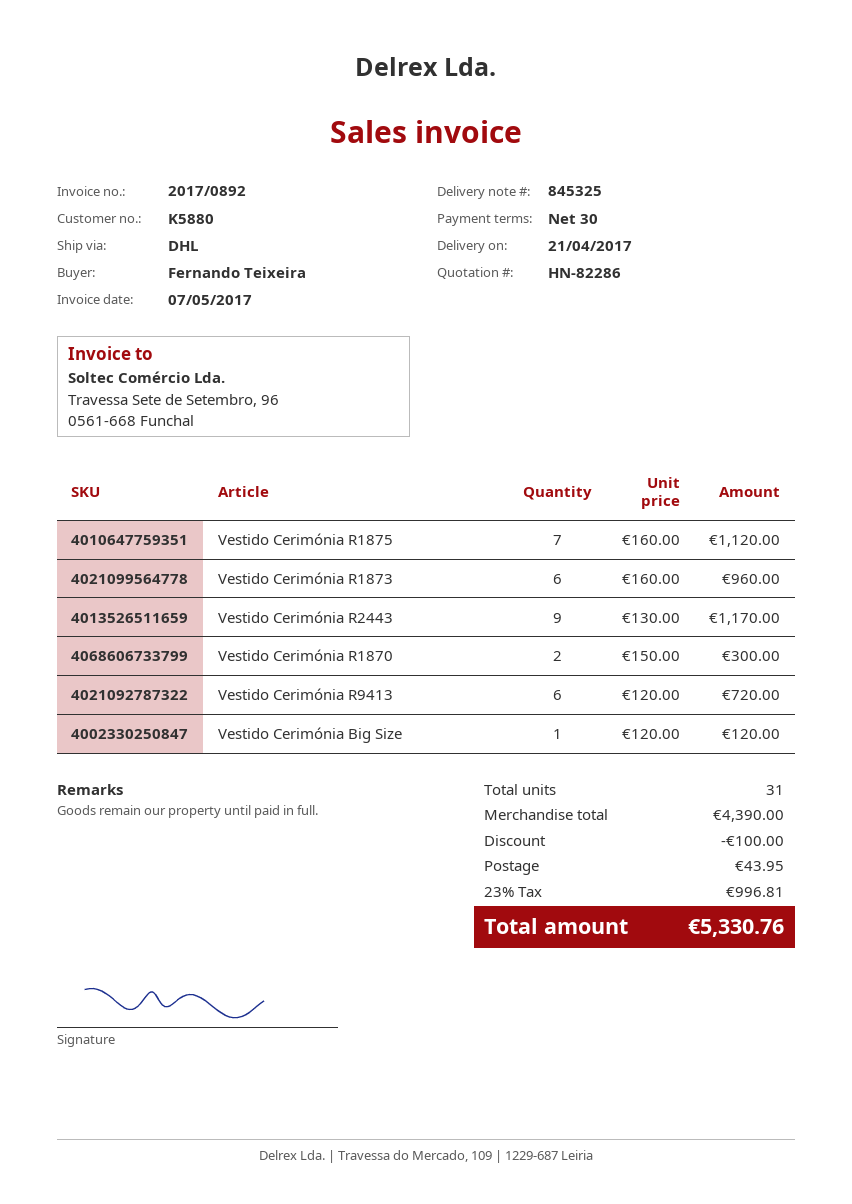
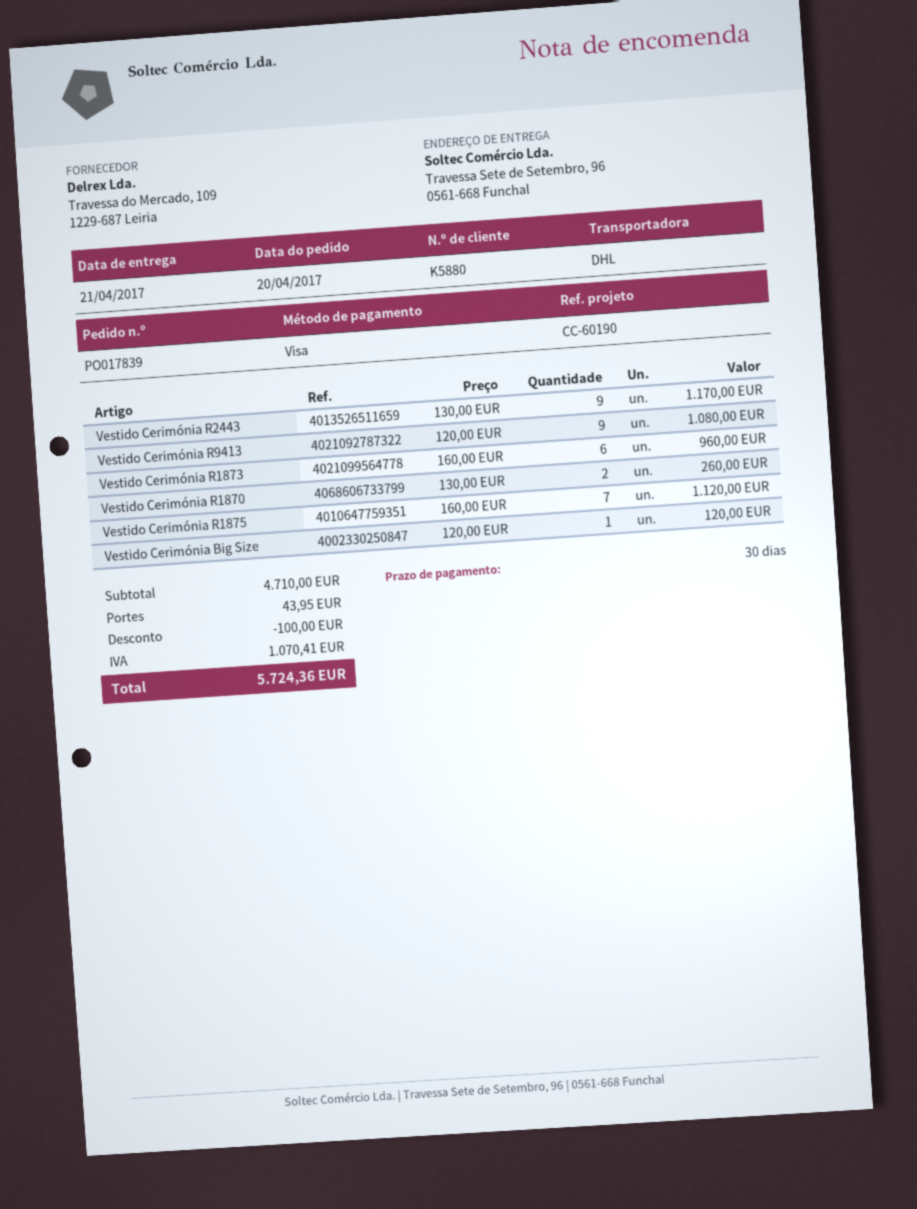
Vestido Cerimónia R1870: 2 x 150.00 = 300.00 -> 2 x 130.00 = 260.00
Vestido Cerimónia R9413: 6 x 120.00 = 720.00 -> 9 x 120.00 = 1080.00
subtotal: 4390.00 -> 4710.00
tax: 996.81 -> 1070.41
total: 5330.76 -> 5724.36

